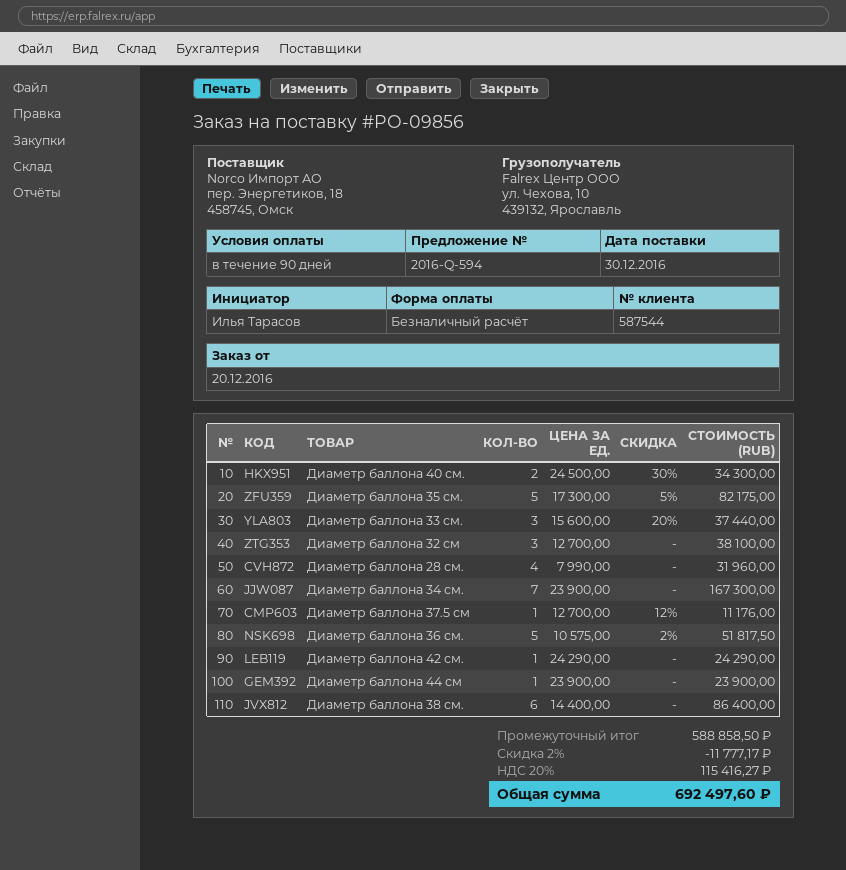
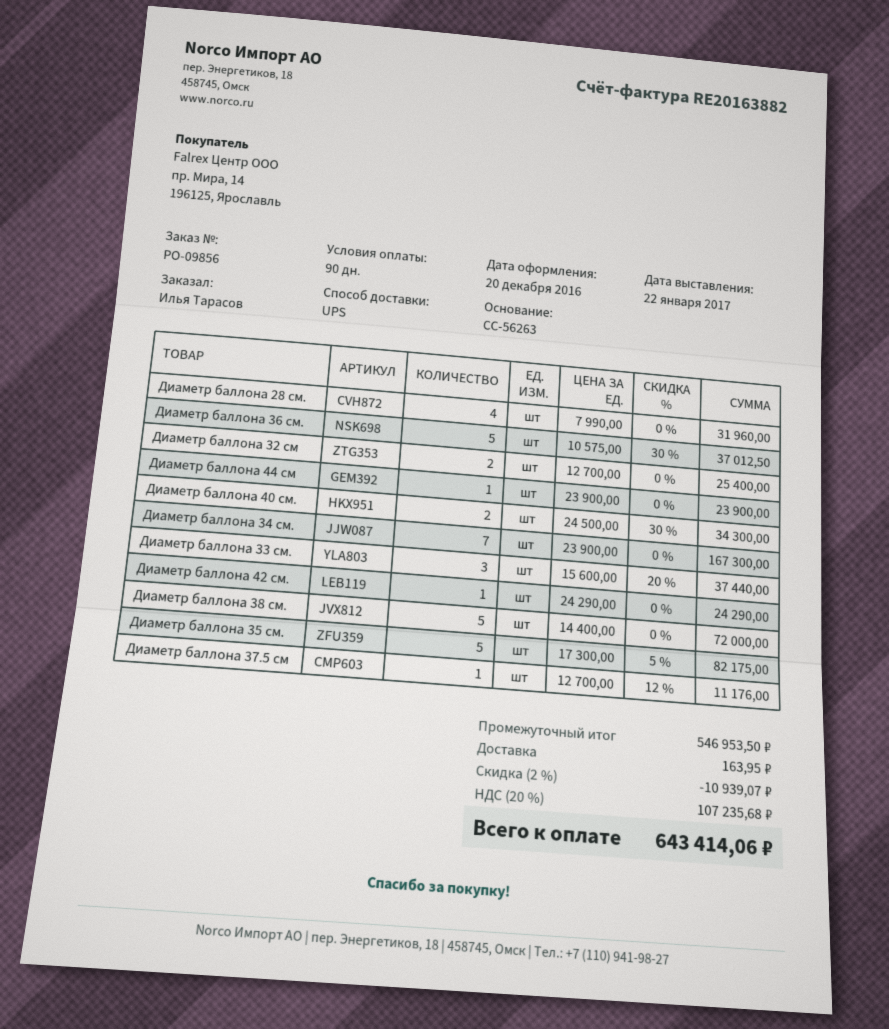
Диаметр баллона 32 см: 3 x 12700.00 = 38100.00 -> 2 x 12700.00 = 25400.00
Диаметр баллона 36 см.: 5 x 10575.00 - 2% = 51817.50 -> 5 x 10575.00 - 30% = 37012.50
Диаметр баллона 38 см.: 6 x 14400.00 = 86400.00 -> 5 x 14400.00 = 72000.00
subtotal: 588858.50 -> 546953.50
discount: 2% = 11777.17 -> 2% = 10939.07
shipping: none -> 163.95
tax: 20% = 115416.27 -> 20% = 107235.68
total: 692497.60 -> 643414.06

